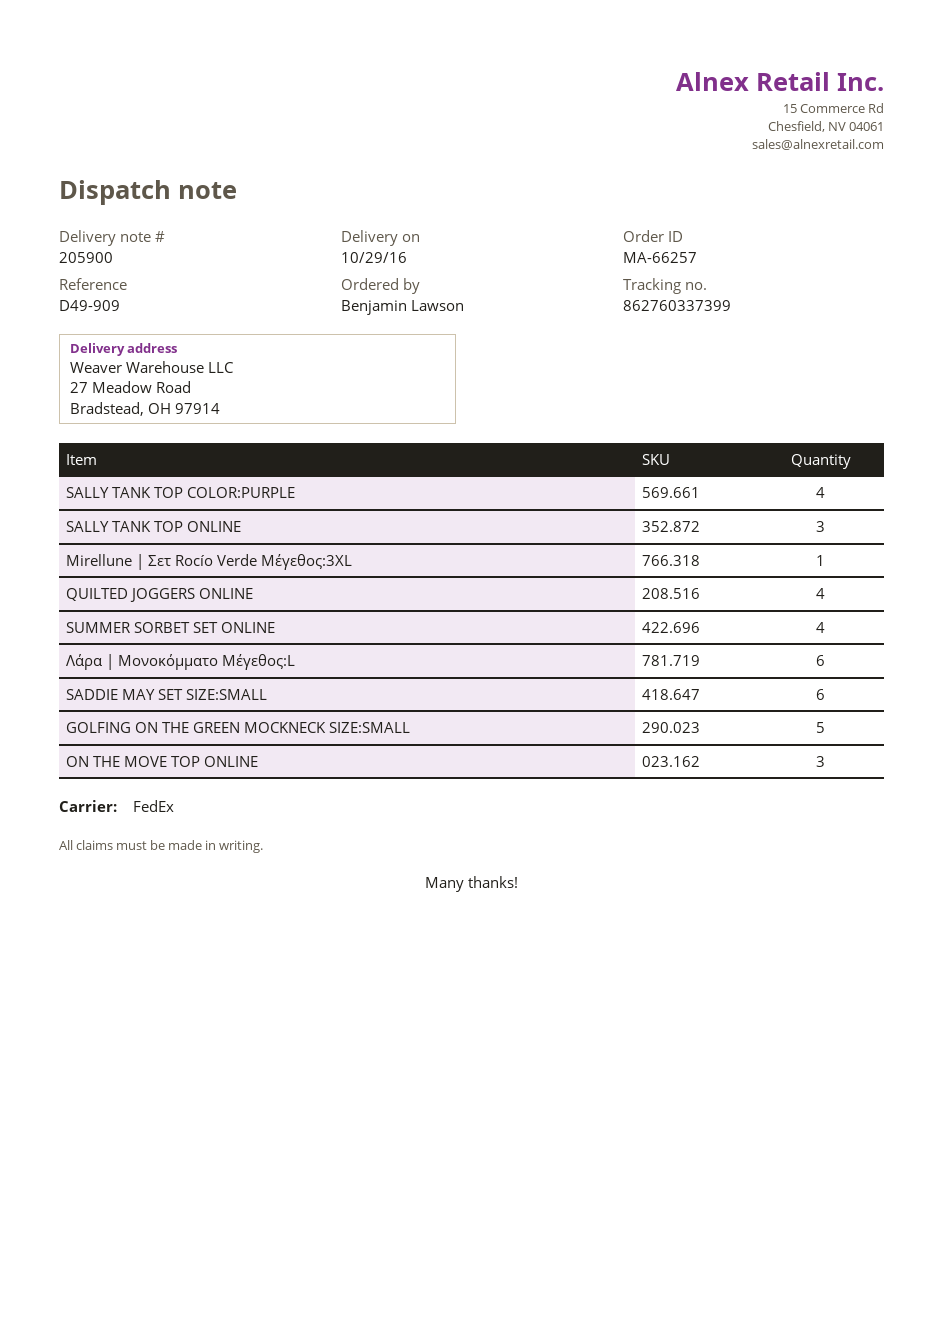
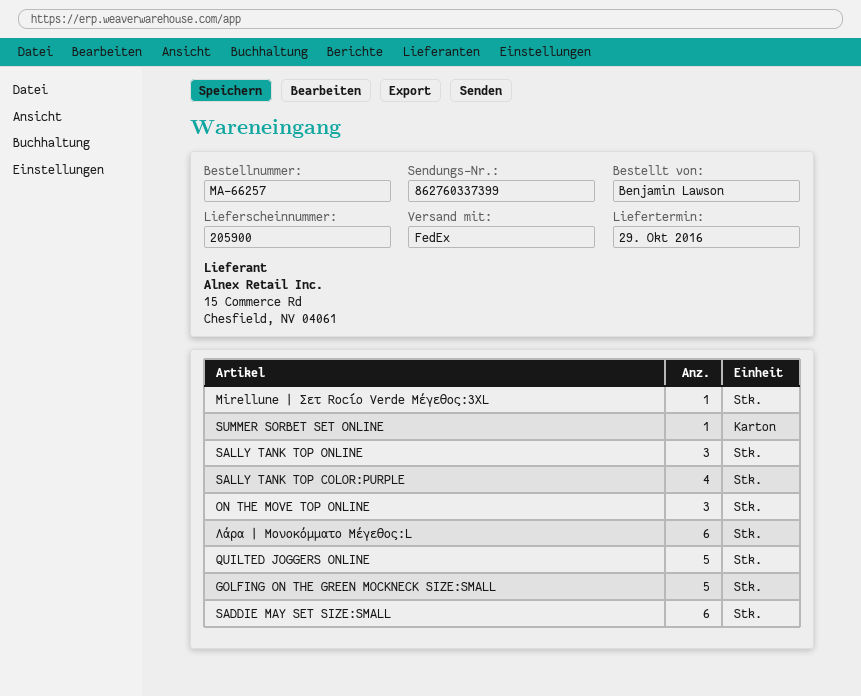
QUILTED JOGGERS ONLINE: 4 -> 5
SUMMER SORBET SET ONLINE: 4 -> 1

